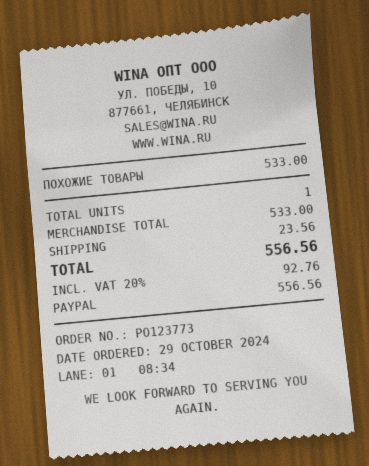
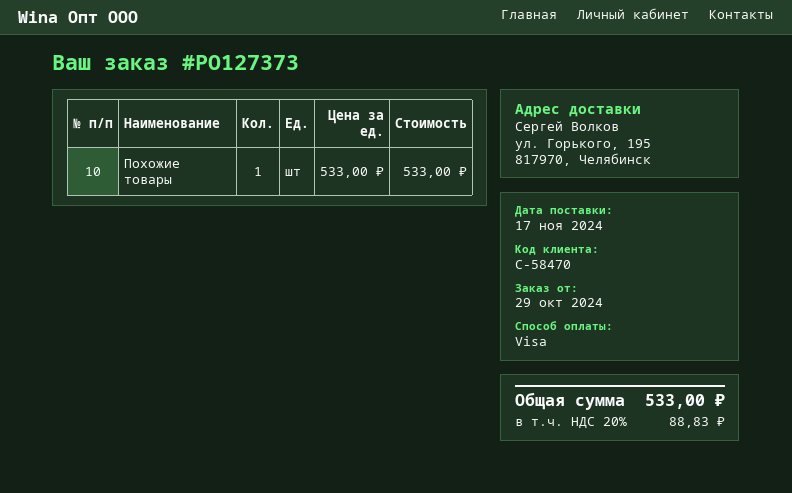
order number: PO123773 -> PO127373
payment method: PayPal -> Visa
shipping: 23.56 -> none
tax: 20% = 92.76 -> 20% = 88.83
total: 556.56 -> 533.00

